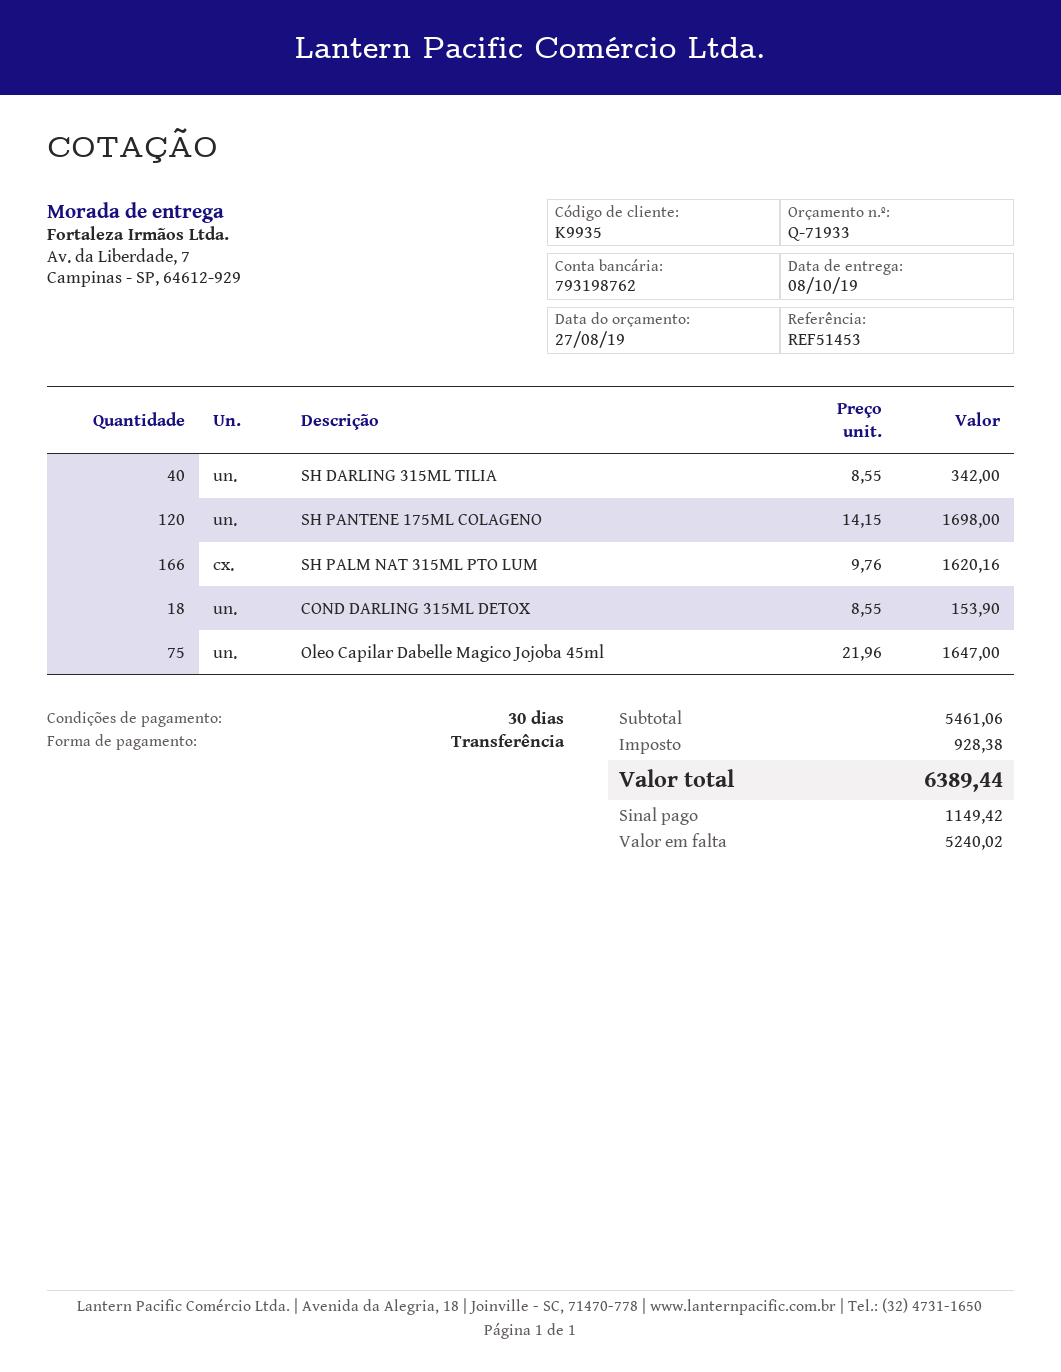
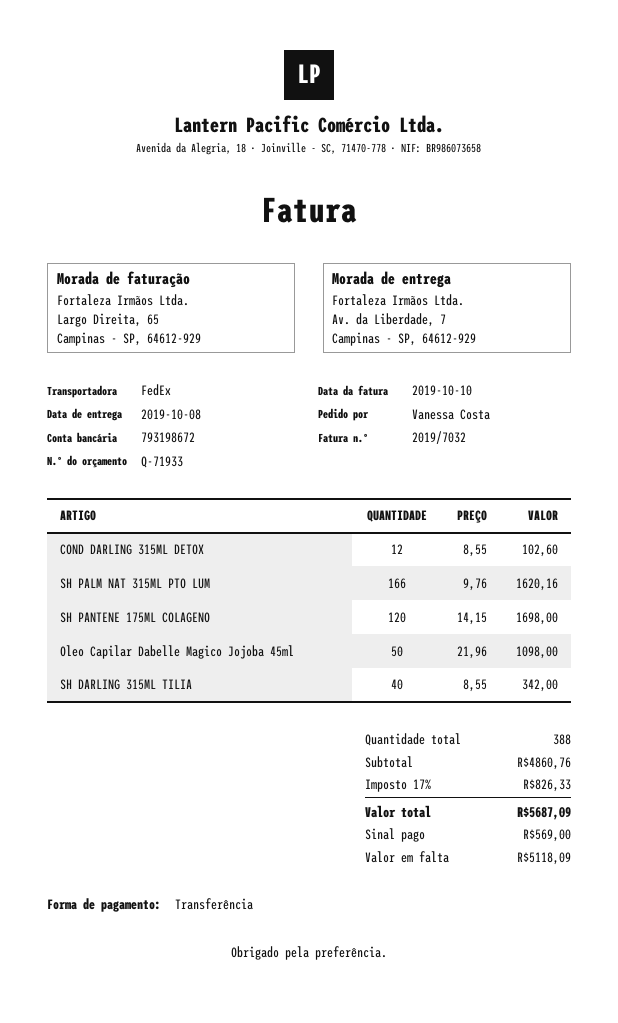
bank account: 793198762 -> 793198672
COND DARLING 315ML DETOX: 18 x 8.55 = 153.90 -> 12 x 8.55 = 102.60
Oleo Capilar Dabelle Magico Jojoba 45ml: 75 x 21.96 = 1647.00 -> 50 x 21.96 = 1098.00
subtotal: 5461.06 -> 4860.76
tax: 928.38 -> 826.33
total: 6389.44 -> 5687.09
deposit: 1149.42 -> 569.00
balance: 5240.02 -> 5118.09

